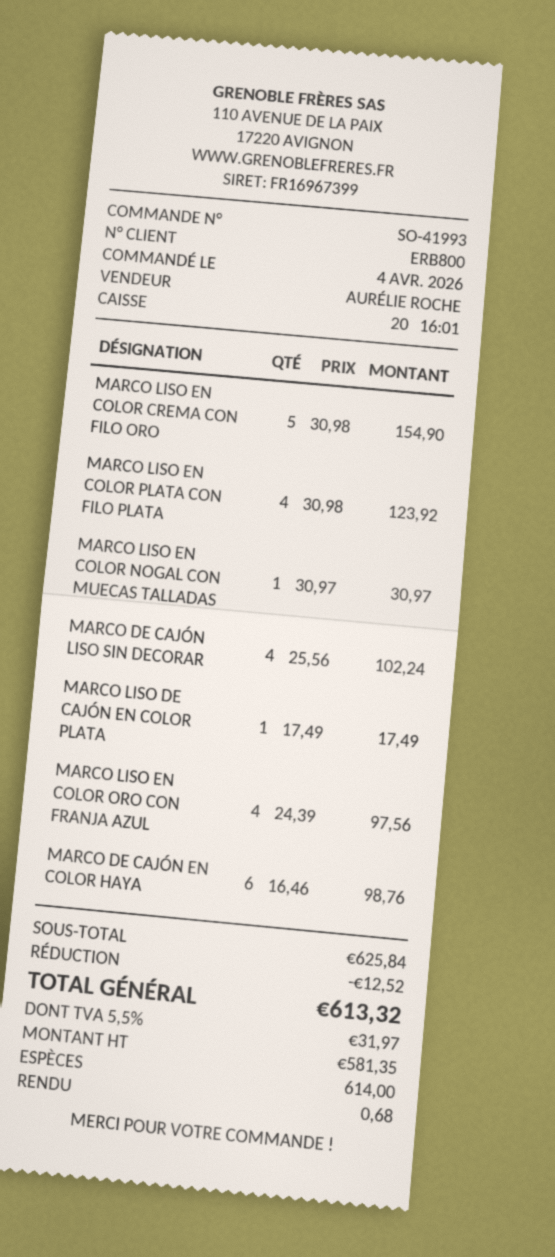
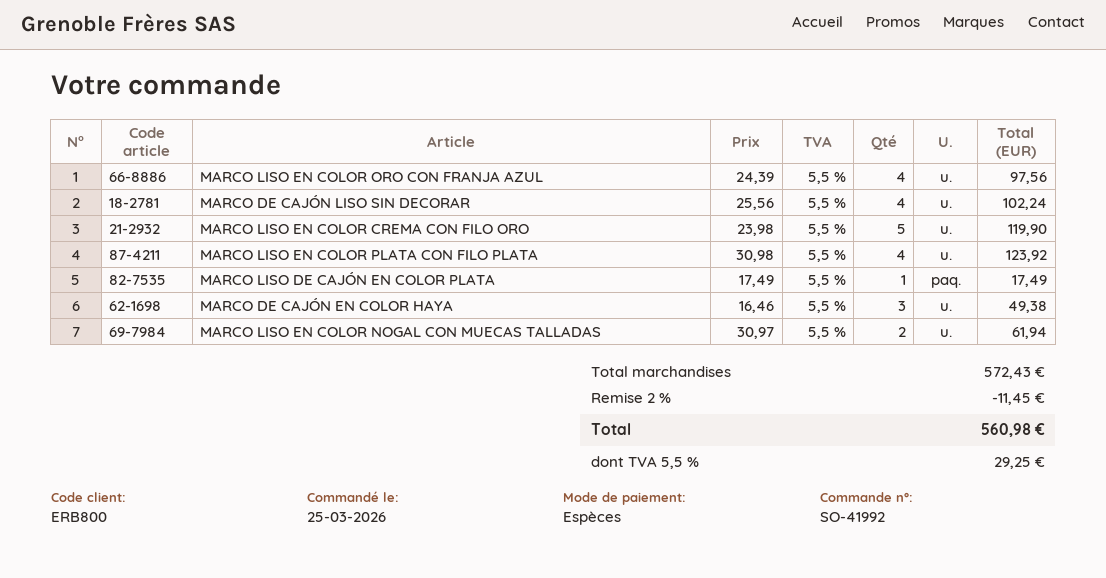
order number: SO-41993 -> SO-41992
order date: 2026-04-04 -> 2026-03-25
MARCO LISO EN COLOR CREMA CON FILO ORO: 5 x 30.98 = 154.90 -> 5 x 23.98 = 119.90
MARCO LISO EN COLOR NOGAL CON MUECAS TALLADAS: 1 x 30.97 = 30.97 -> 2 x 30.97 = 61.94
MARCO DE CAJÓN EN COLOR HAYA: 6 x 16.46 = 98.76 -> 3 x 16.46 = 49.38
subtotal: 625.84 -> 572.43
discount: 12.52 -> 11.45
tax: 5.5% = 31.97 -> 5.5% = 29.25
total: 613.32 -> 560.98

